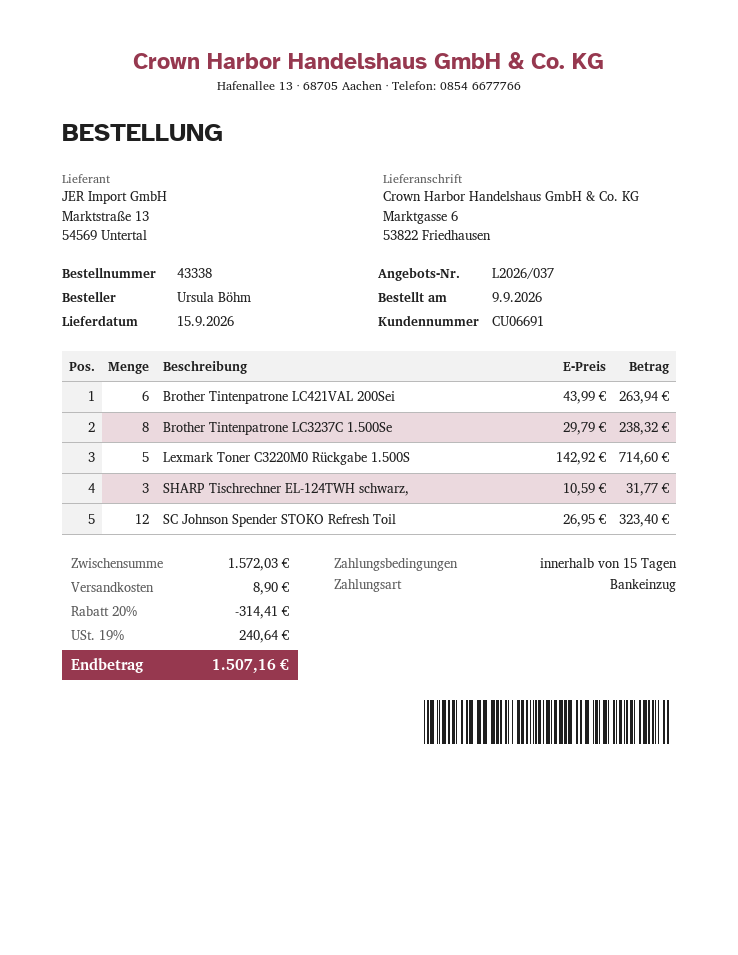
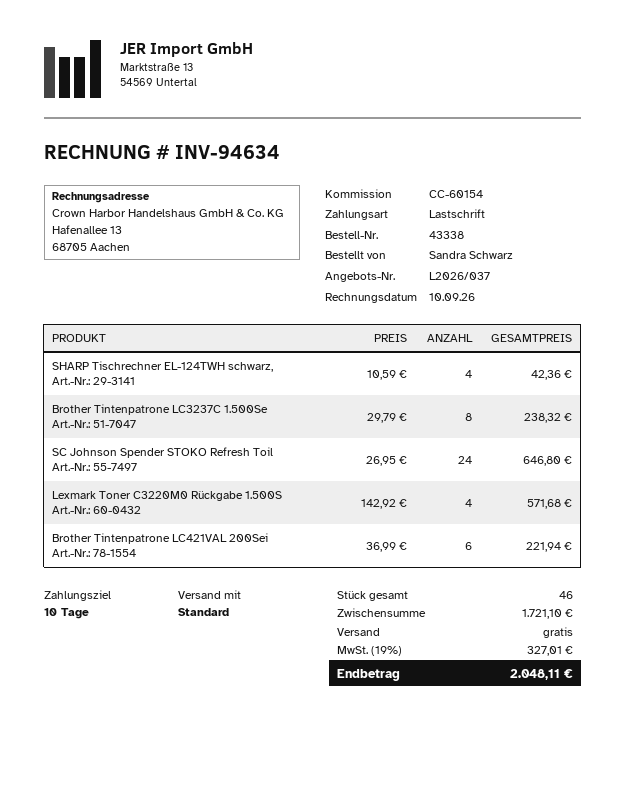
payment terms: 15 days -> 10 days
ordered by: Ursula Böhm -> Sandra Schwarz
Brother Tintenpatrone LC421VAL 200Sei: 6 x 43.99 = 263.94 -> 6 x 36.99 = 221.94
Lexmark Toner C3220M0 Rückgabe 1.500S: 5 x 142.92 = 714.60 -> 4 x 142.92 = 571.68
SHARP Tischrechner EL-124TWH schwarz,: 3 x 10.59 = 31.77 -> 4 x 10.59 = 42.36
SC Johnson Spender STOKO Refresh Toil: 12 x 26.95 = 323.40 -> 24 x 26.95 = 646.80
subtotal: 1572.03 -> 1721.10
discount: 20% = 314.41 -> none
shipping: 8.90 -> 0.00
tax: 19% = 240.64 -> 19% = 327.01
total: 1507.16 -> 2048.11

